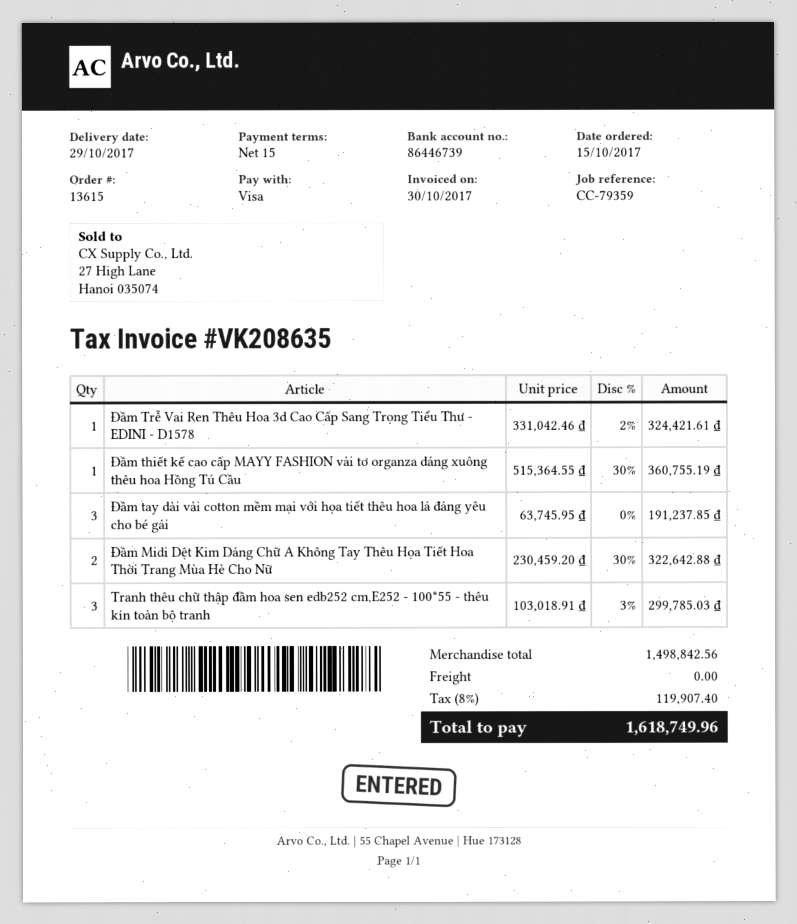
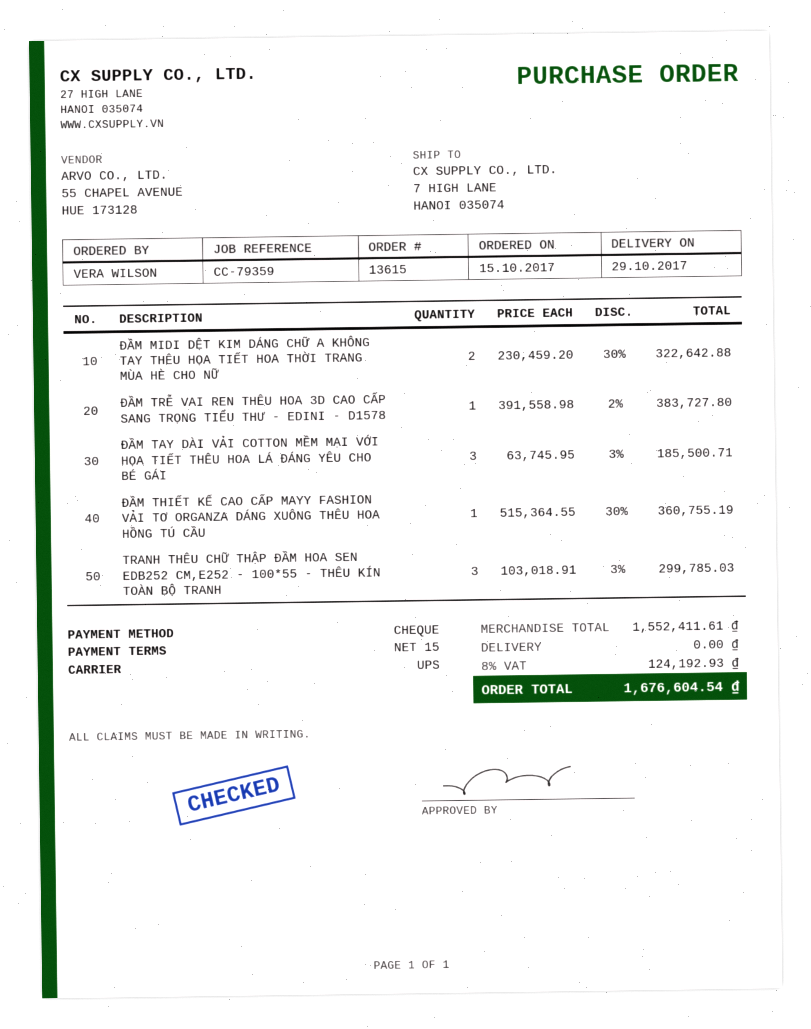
payment method: Visa -> cheque
Đầm Trễ Vai Ren Thêu Hoa 3d Cao Cấp Sang Trọng Tiểu Thư - EDINI - D1578: 1 x 331042.46 - 2% = 324421.61 -> 1 x 391558.98 - 2% = 383727.80
Đầm tay dài vải cotton mềm mại với họa tiết thêu hoa lá đáng yêu cho bé gái: 3 x 63745.95 = 191237.85 -> 3 x 63745.95 - 3% = 185500.71
subtotal: 1498842.56 -> 1552411.61
tax: 8% = 119907.40 -> 8% = 124192.93
total: 1618749.96 -> 1676604.54

